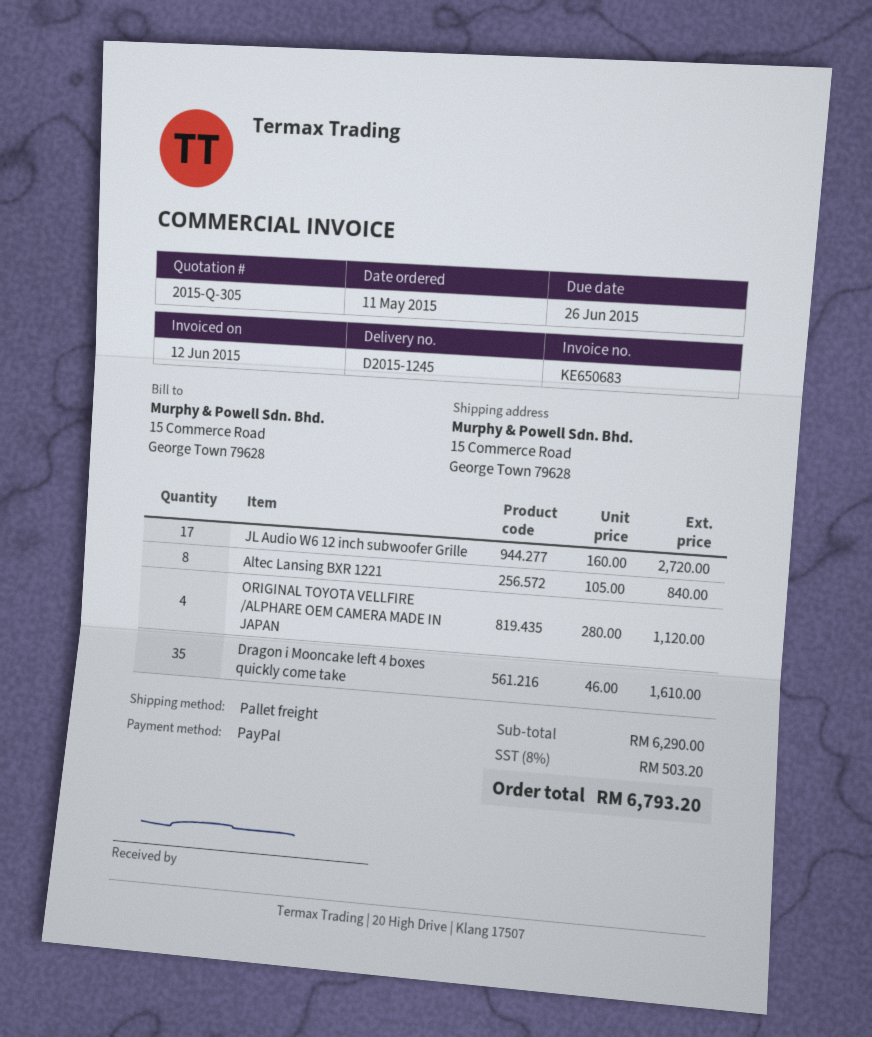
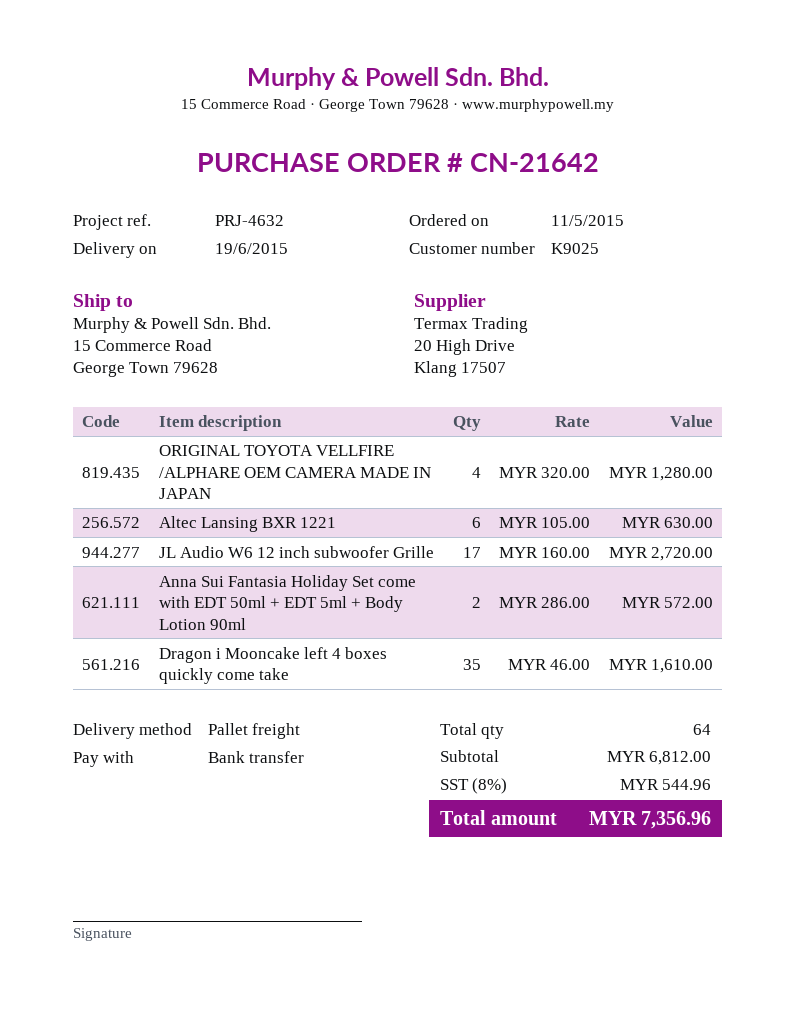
payment method: PayPal -> bank transfer
Altec Lansing BXR 1221: 8 x 105.00 = 840.00 -> 6 x 105.00 = 630.00
ORIGINAL TOYOTA VELLFIRE /ALPHARE OEM CAMERA MADE IN JAPAN: 4 x 280.00 = 1120.00 -> 4 x 320.00 = 1280.00
Anna Sui Fantasia Holiday Set come with EDT 50ml + EDT 5ml + Body Lotion 90ml: none -> 2 x 286.00 = 572.00
subtotal: 6290.00 -> 6812.00
tax: 8% = 503.20 -> 8% = 544.96
total: 6793.20 -> 7356.96

